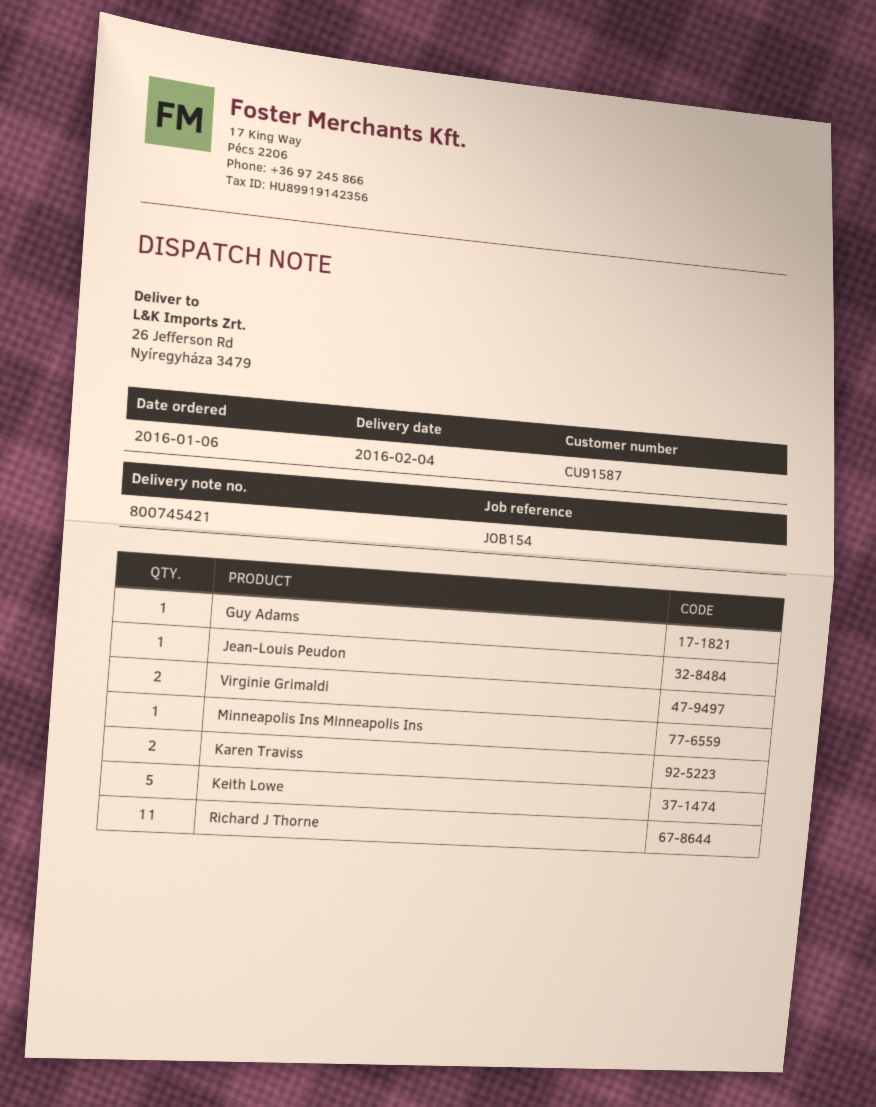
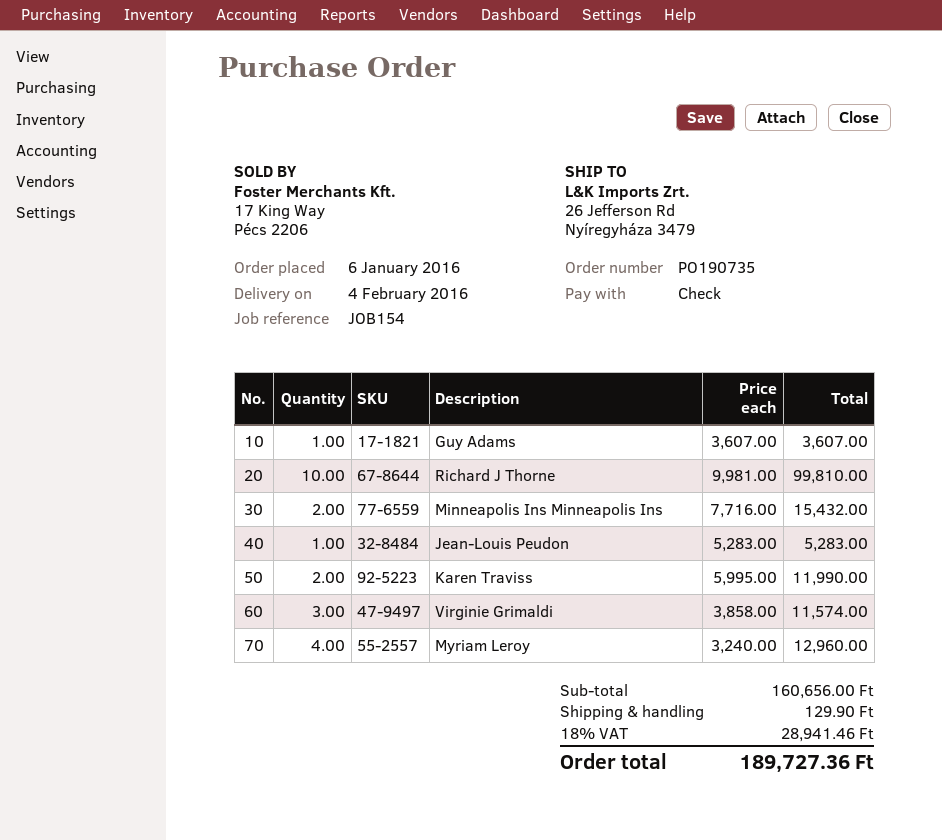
Virginie Grimaldi: 2 -> 3
Minneapolis Ins Minneapolis Ins: 1 -> 2
Keith Lowe: 5 -> none
Richard J Thorne: 11 -> 10
Myriam Leroy: none -> 4

